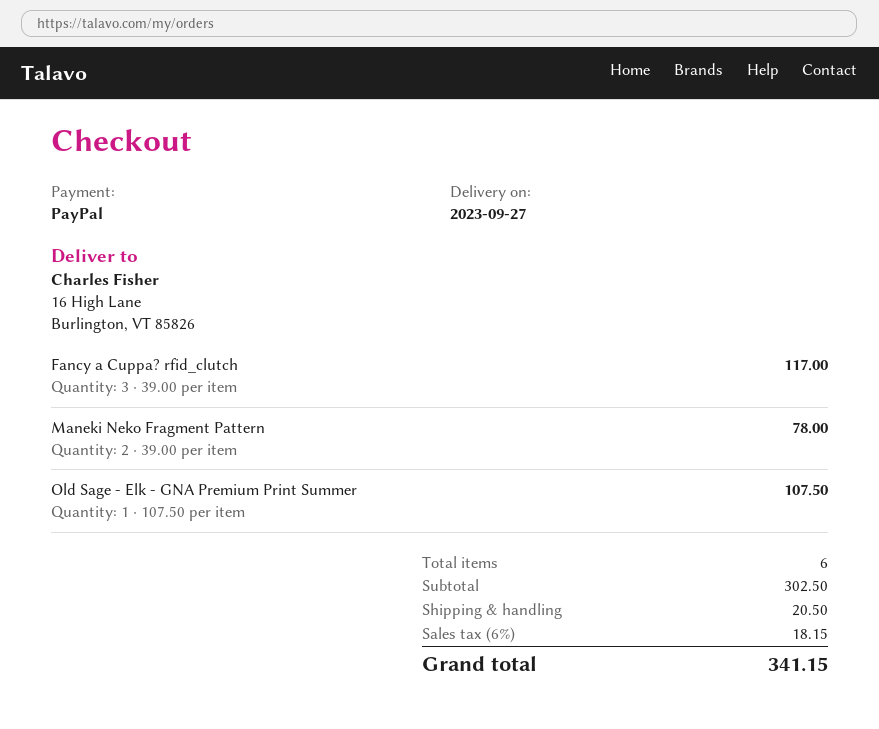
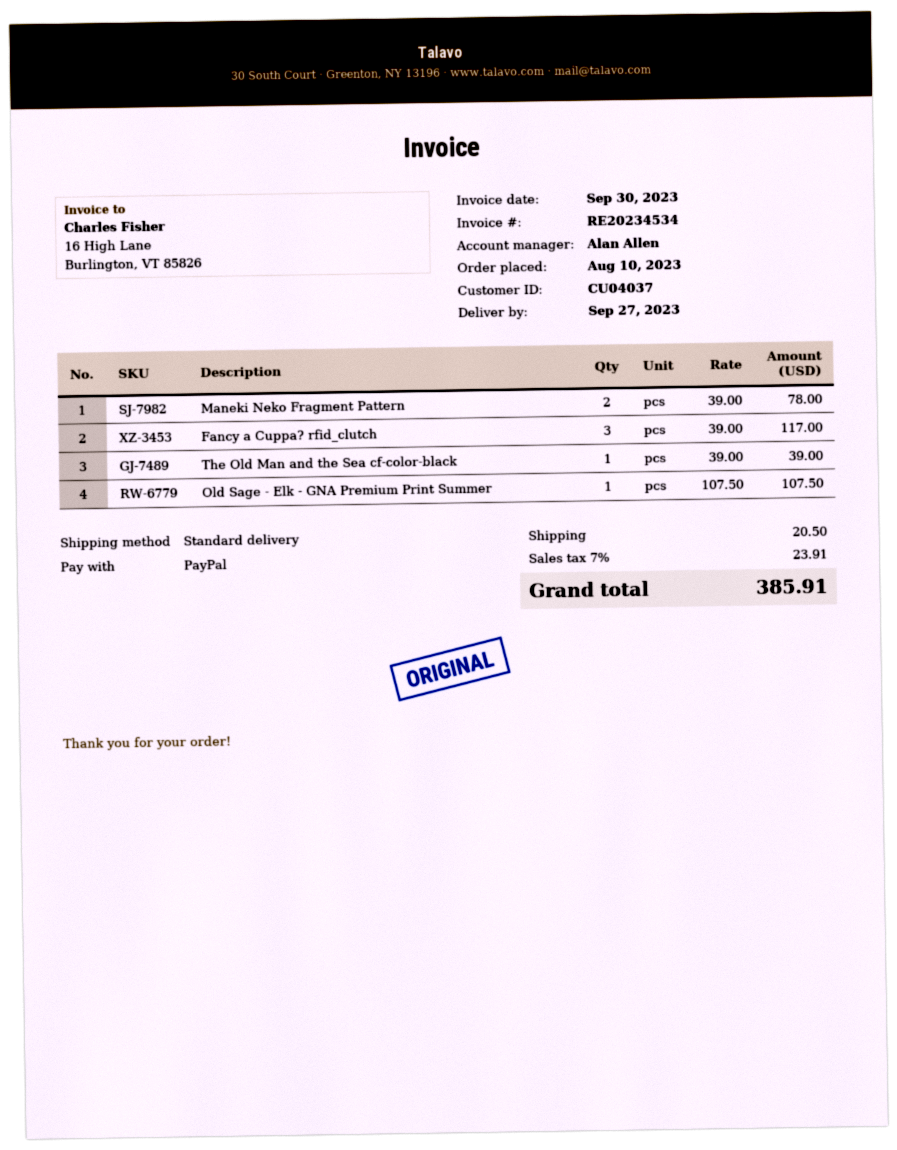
The Old Man and the Sea cf-color-black: none -> 1 x 39.00 = 39.00
tax: 6% = 18.15 -> 7% = 23.91
total: 341.15 -> 385.91

